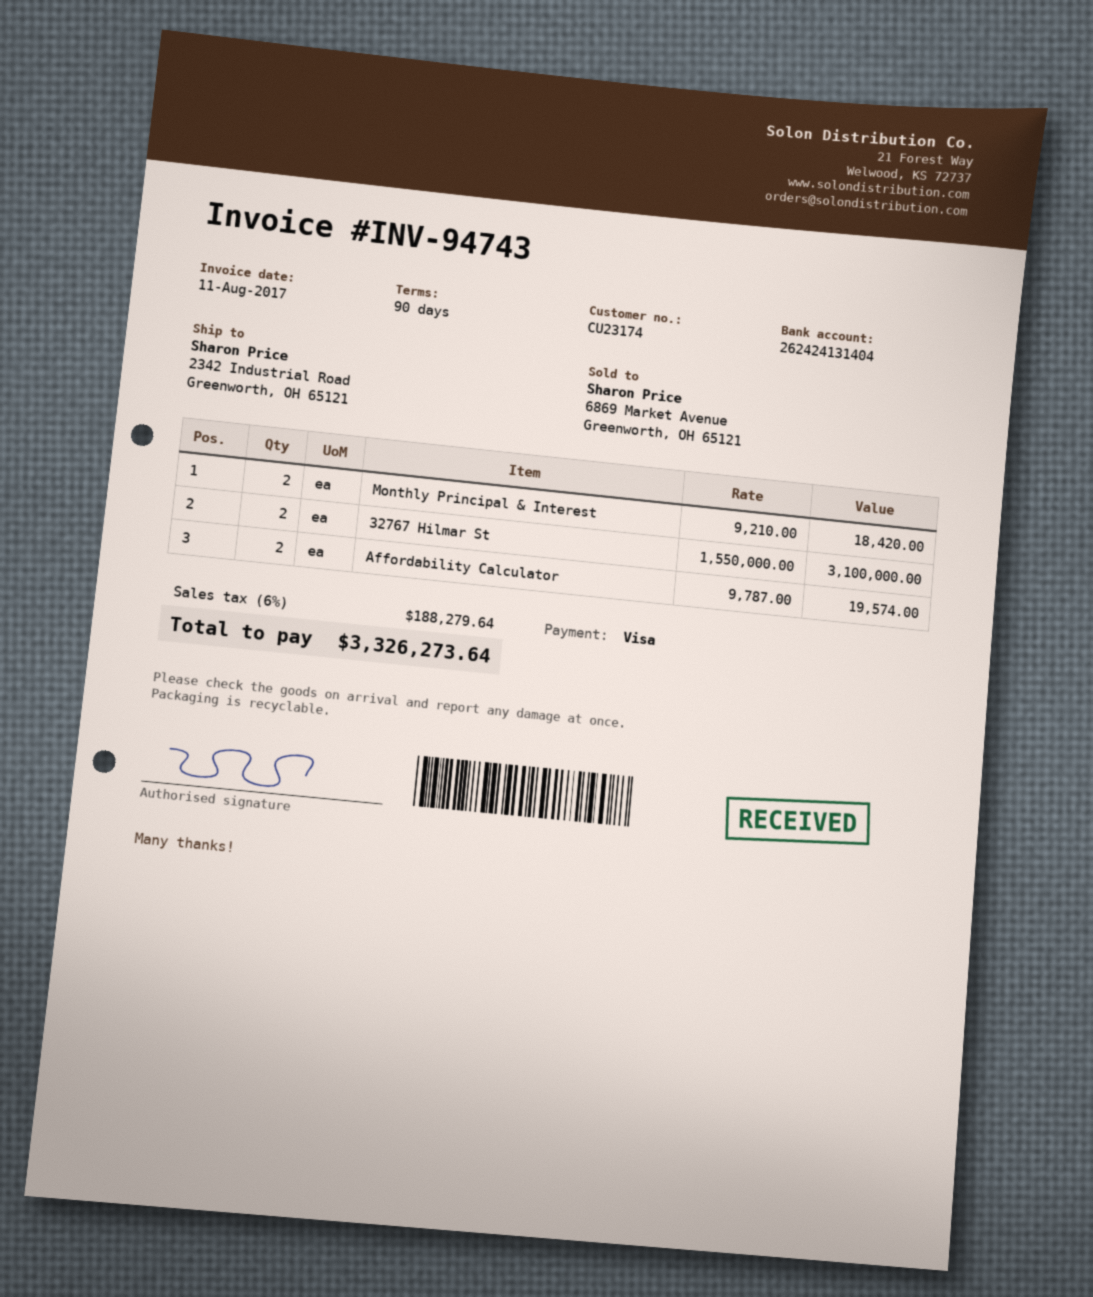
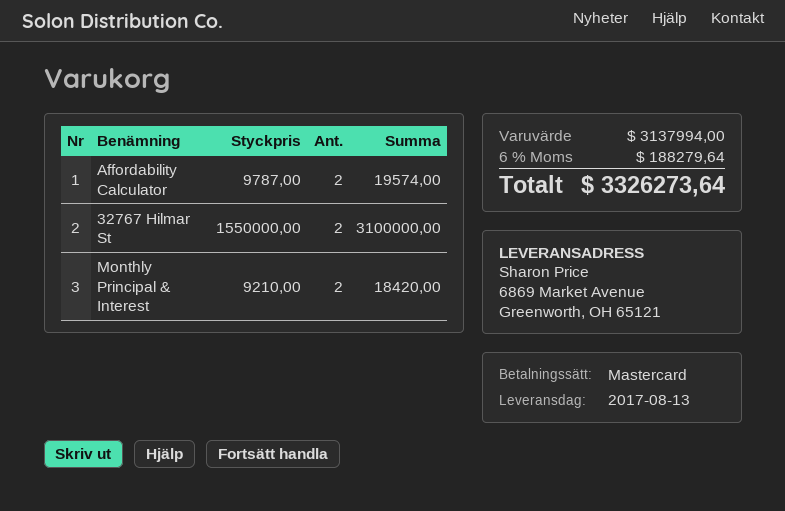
payment method: Visa -> Mastercard
ship to: 2342 Industrial Road, Greenworth, OH 65121 -> 6869 Market Avenue, Greenworth, OH 65121

